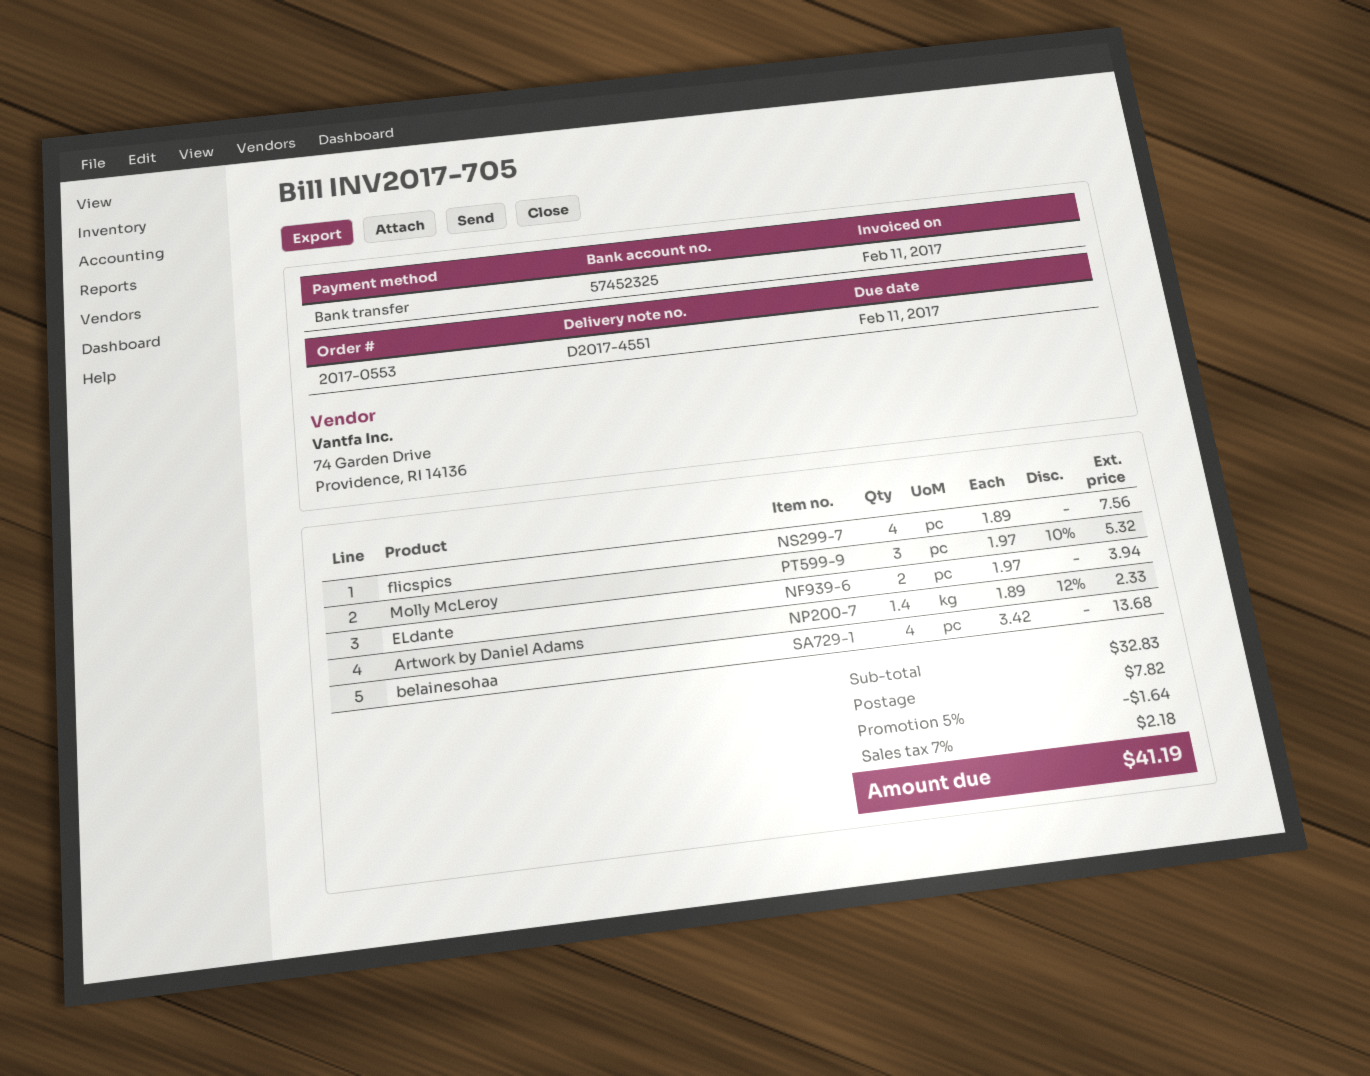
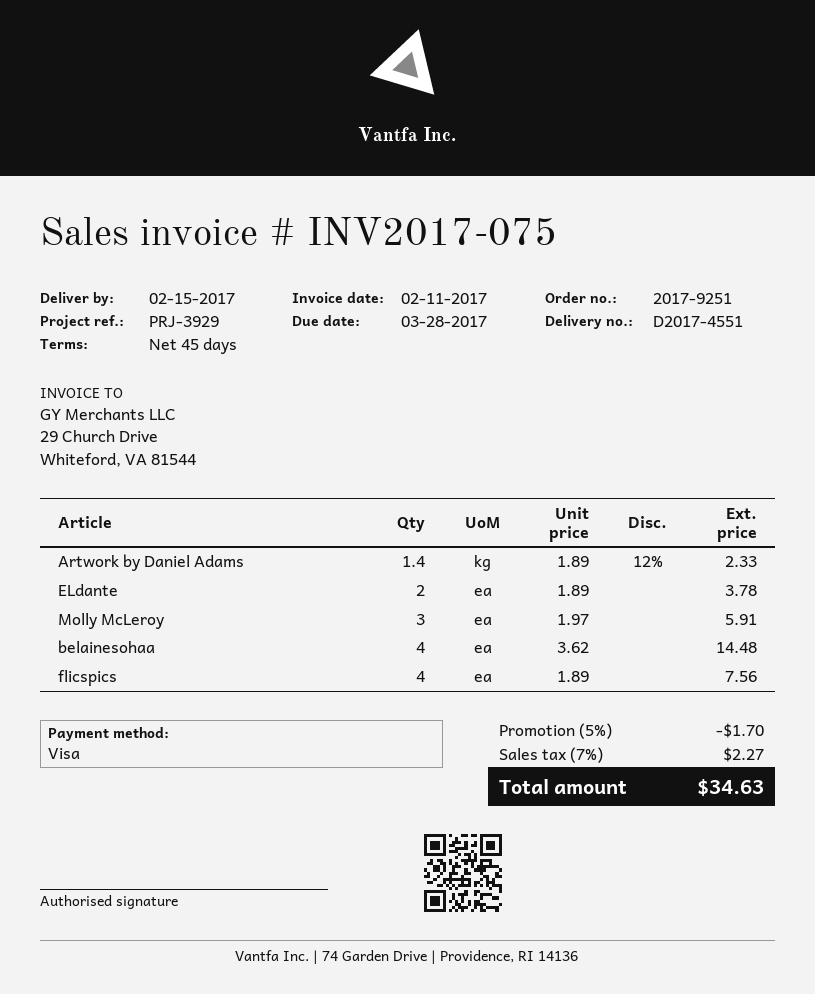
order number: 2017-0553 -> 2017-9251
invoice number: INV2017-705 -> INV2017-075
due date: 2017-02-11 -> 2017-03-28
payment method: bank transfer -> Visa
Molly McLeroy: 3 x 1.97 - 10% = 5.32 -> 3 x 1.97 = 5.91
ELdante: 2 x 1.97 = 3.94 -> 2 x 1.89 = 3.78
belainesohaa: 4 x 3.42 = 13.68 -> 4 x 3.62 = 14.48
discount: 5% = 1.64 -> 5% = 1.70
shipping: 7.82 -> none
tax: 7% = 2.18 -> 7% = 2.27
total: 41.19 -> 34.63

